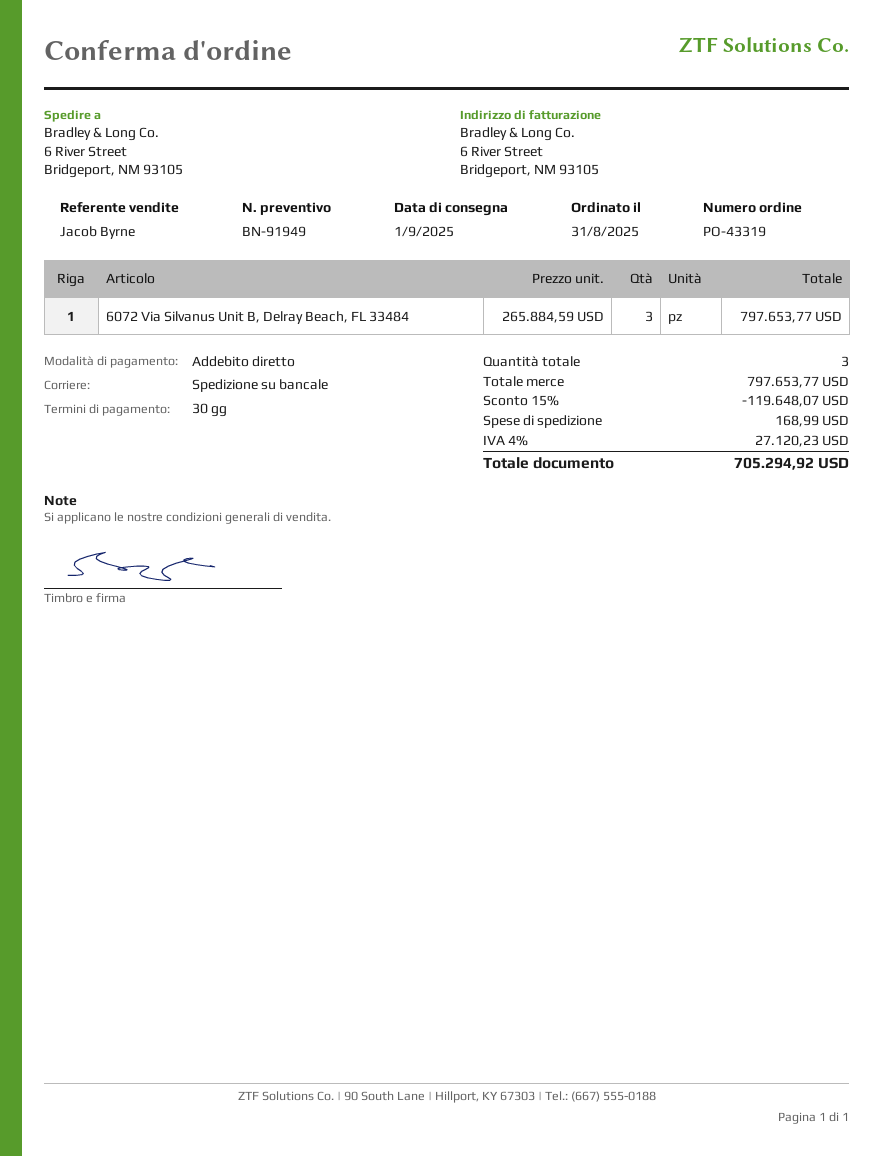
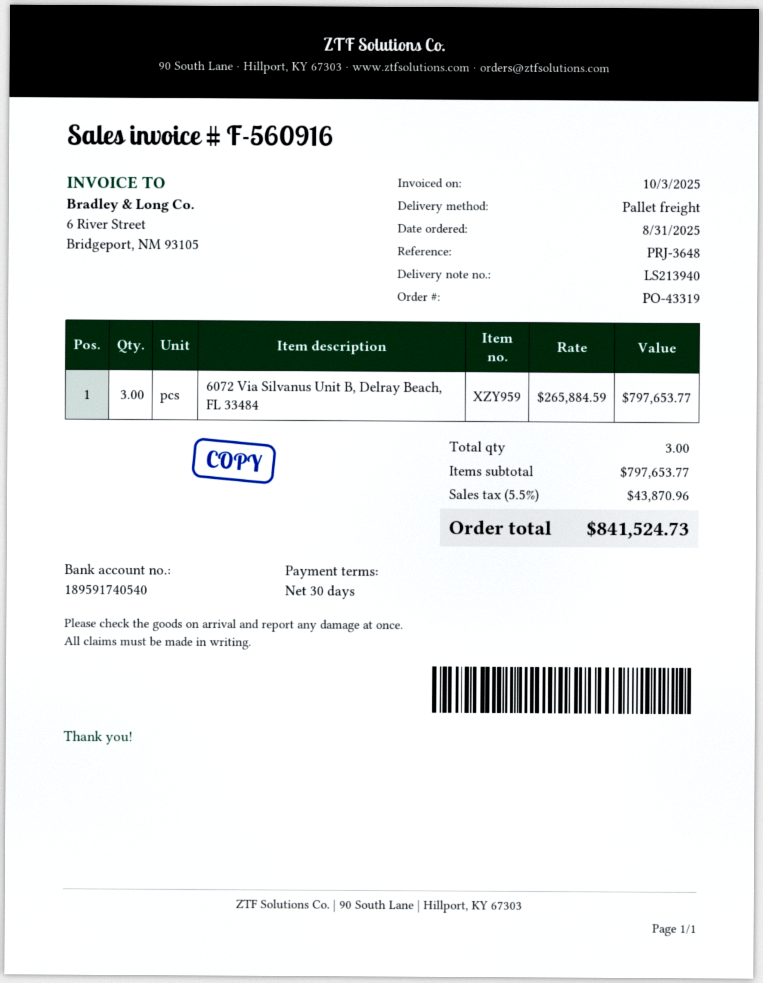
discount: 15% = 119648.07 -> none
shipping: 168.99 -> none
tax: 4% = 27120.23 -> 5.5% = 43870.96
total: 705294.92 -> 841524.73

